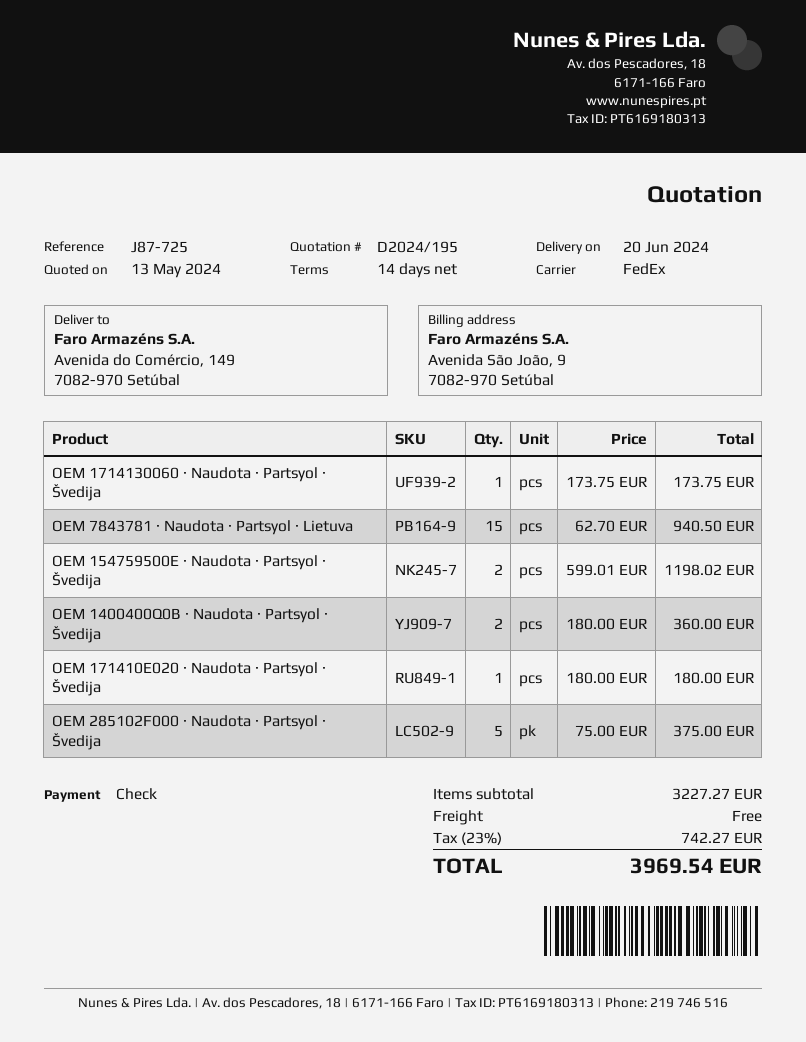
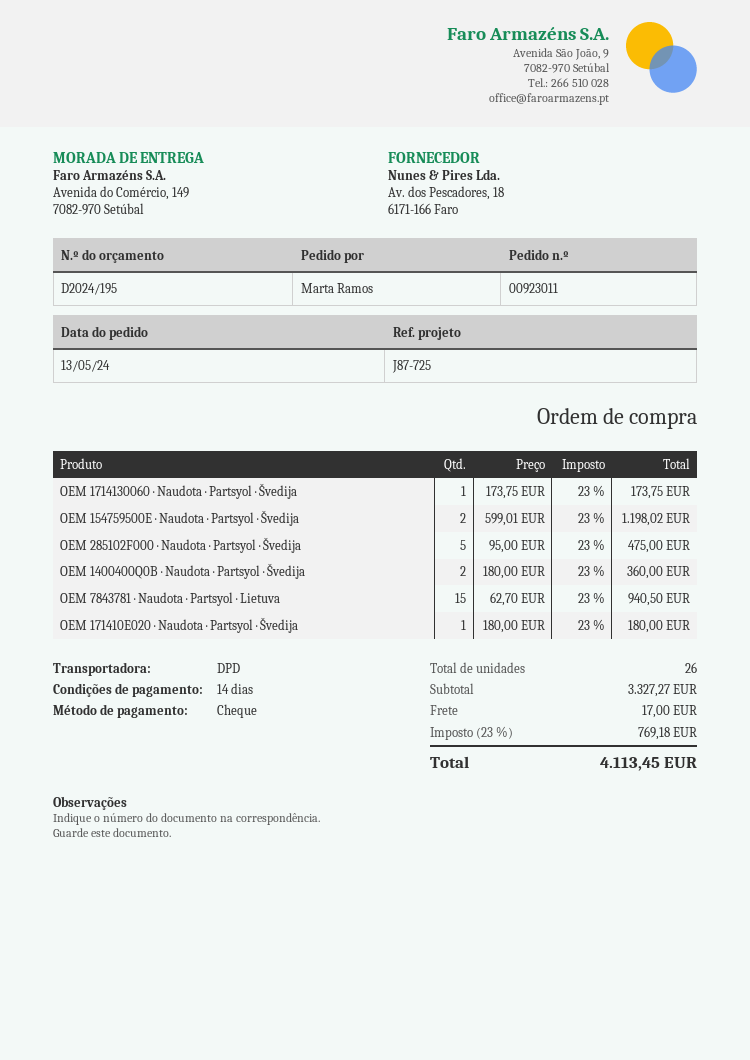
shipping method: FedEx -> DPD
OEM 285102F000 · Naudota · Partsyol · Švedija: 5 x 75.00 = 375.00 -> 5 x 95.00 = 475.00
subtotal: 3227.27 -> 3327.27
shipping: 0.00 -> 17.00
tax: 23% = 742.27 -> 23% = 769.18
total: 3969.54 -> 4113.45

